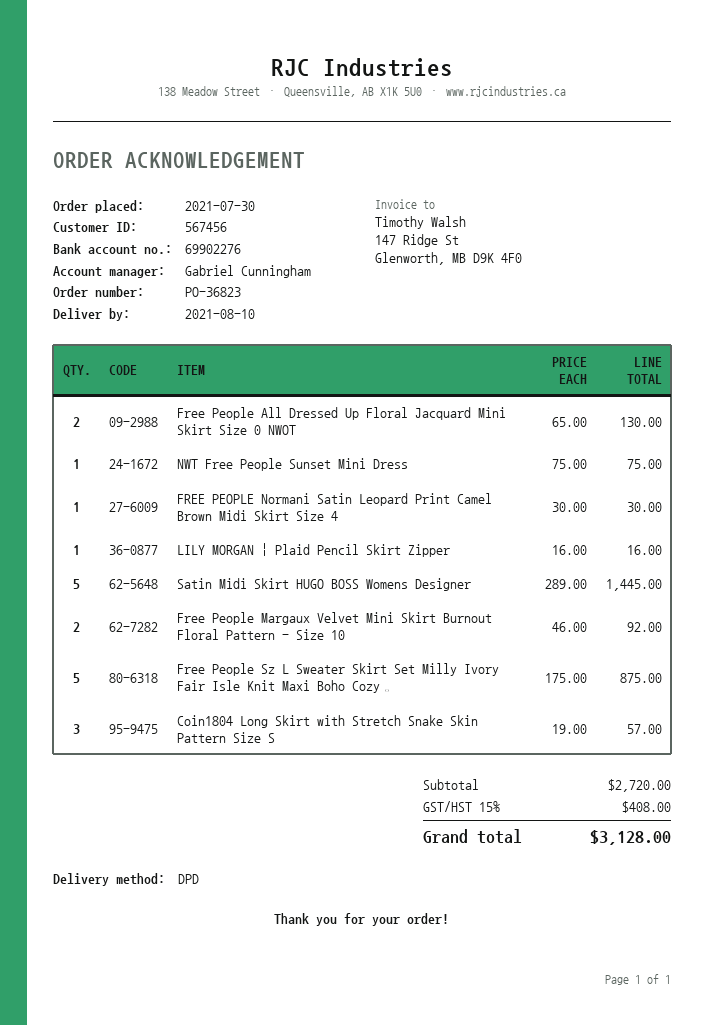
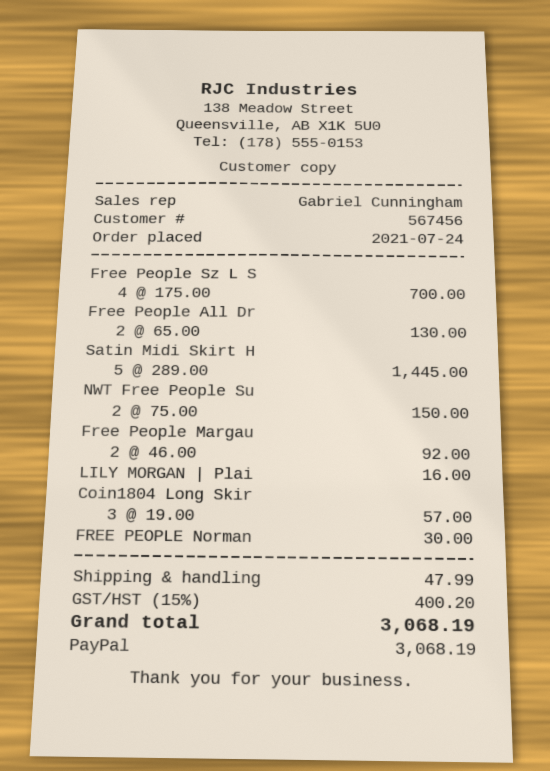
order date: 2021-07-30 -> 2021-07-24
NWT Free People Sunset Mini Dress: 1 x 75.00 = 75.00 -> 2 x 75.00 = 150.00
Free People Sz L Sweater Skirt Set Milly Ivory Fair Isle Knit Maxi Boho Cozy。: 5 x 175.00 = 875.00 -> 4 x 175.00 = 700.00
shipping: none -> 47.99
tax: 15% = 408.00 -> 15% = 400.20
total: 3128.00 -> 3068.19

